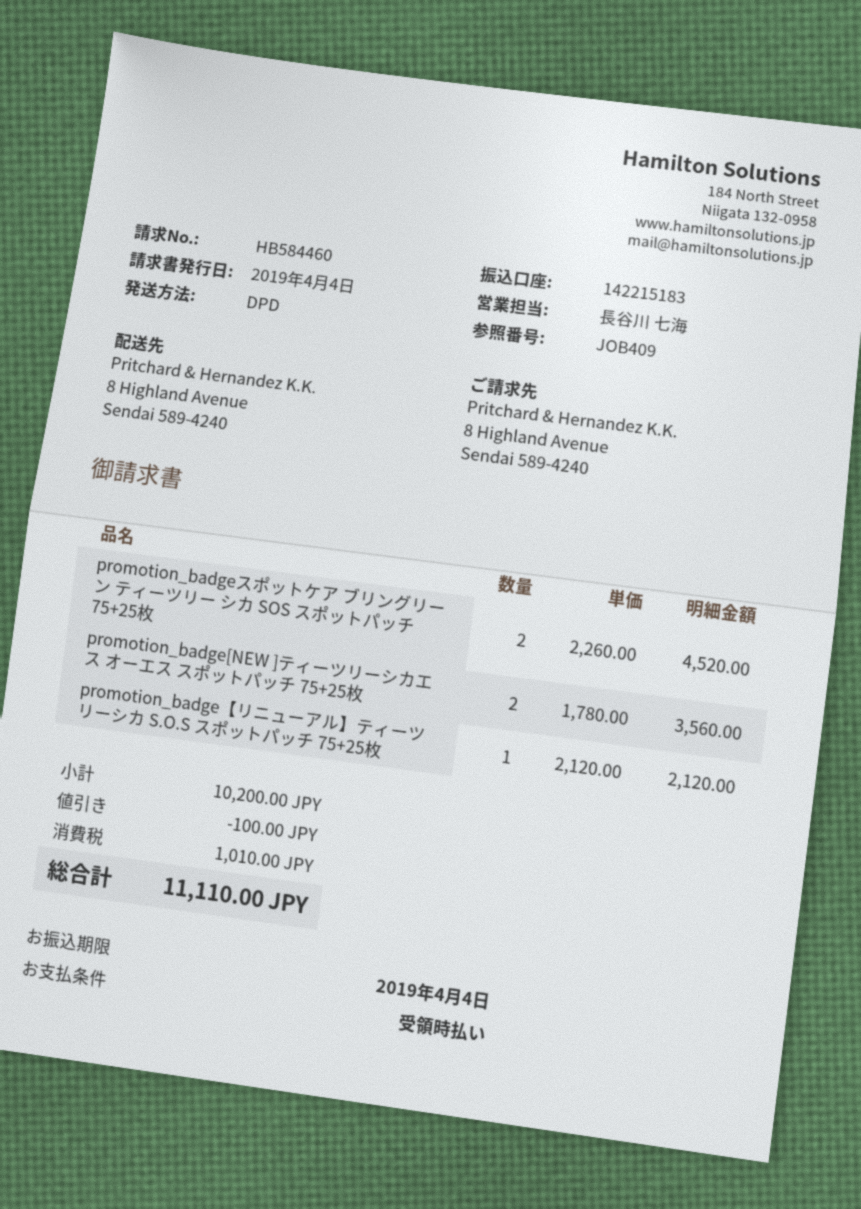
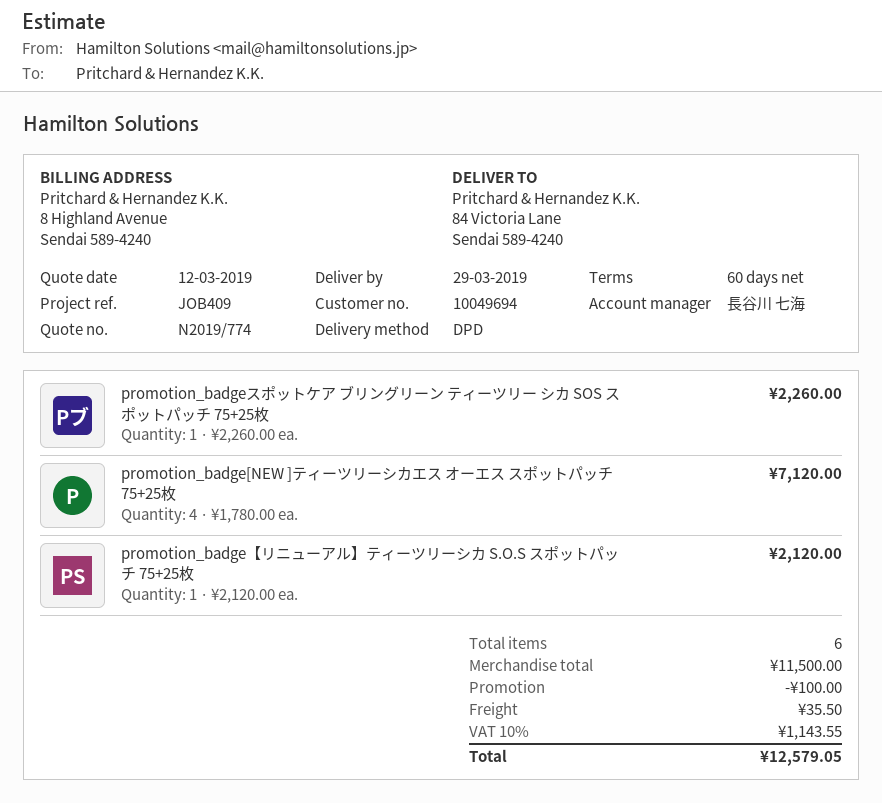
payment terms: on receipt -> 60 days
ship to: 8 Highland Avenue, Sendai 589-4240 -> 84 Victoria Lane, Sendai 589-4240
promotion_badgeスポットケア ブリングリーン ティーツリー シカ SOS スポットパッチ 75+25枚: 2 x 2260.00 = 4520.00 -> 1 x 2260.00 = 2260.00
promotion_badge[NEW ]ティーツリーシカエス オーエス スポットパッチ 75+25枚: 2 x 1780.00 = 3560.00 -> 4 x 1780.00 = 7120.00
subtotal: 10200.00 -> 11500.00
shipping: none -> 35.50
tax: 1010.00 -> 1143.55
total: 11110.00 -> 12579.05

